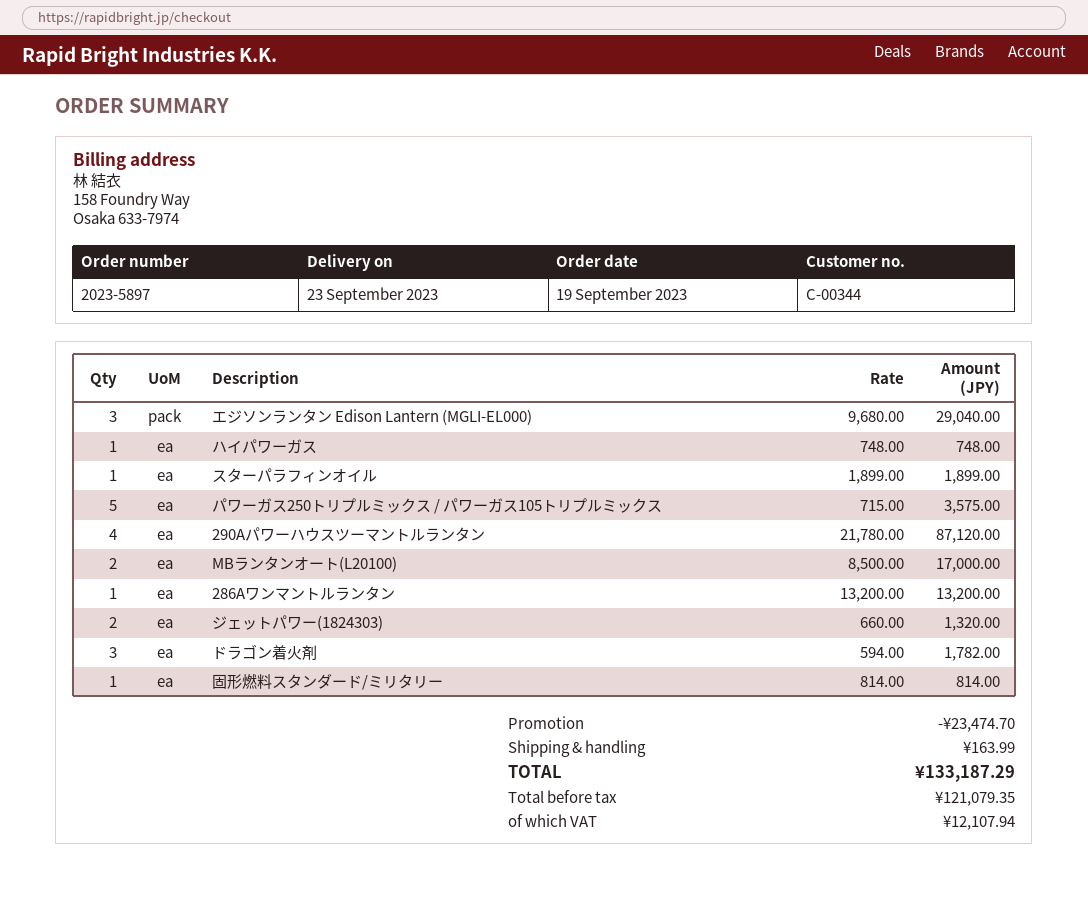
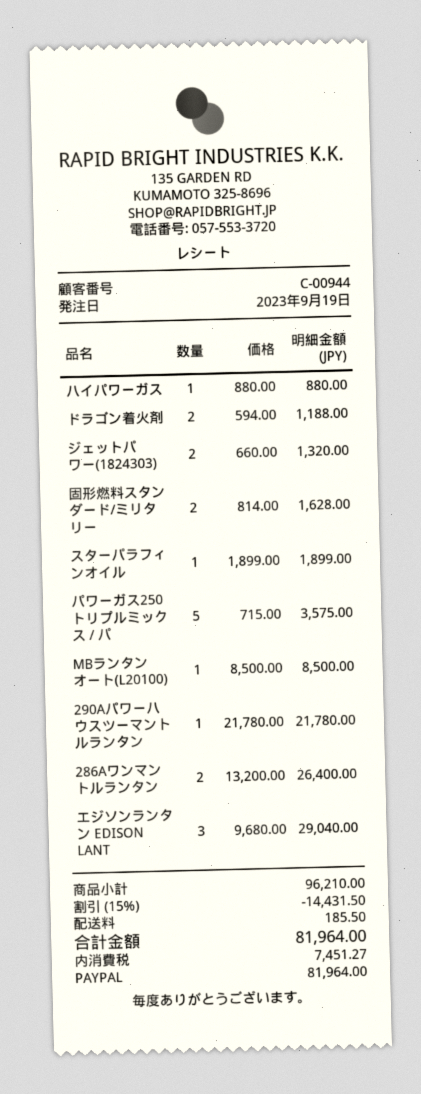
customer number: C-00344 -> C-00944
ハイパワーガス: 1 x 748.00 = 748.00 -> 1 x 880.00 = 880.00
290Aパワーハウスツーマントルランタン: 4 x 21780.00 = 87120.00 -> 1 x 21780.00 = 21780.00
MBランタンオート(L20100): 2 x 8500.00 = 17000.00 -> 1 x 8500.00 = 8500.00
286Aワンマントルランタン: 1 x 13200.00 = 13200.00 -> 2 x 13200.00 = 26400.00
ドラゴン着火剤: 3 x 594.00 = 1782.00 -> 2 x 594.00 = 1188.00
固形燃料スタンダード/ミリタリー: 1 x 814.00 = 814.00 -> 2 x 814.00 = 1628.00
discount: 23474.70 -> 14431.50
shipping: 163.99 -> 185.50
tax: 12107.94 -> 7451.27
total: 133187.29 -> 81964.00

